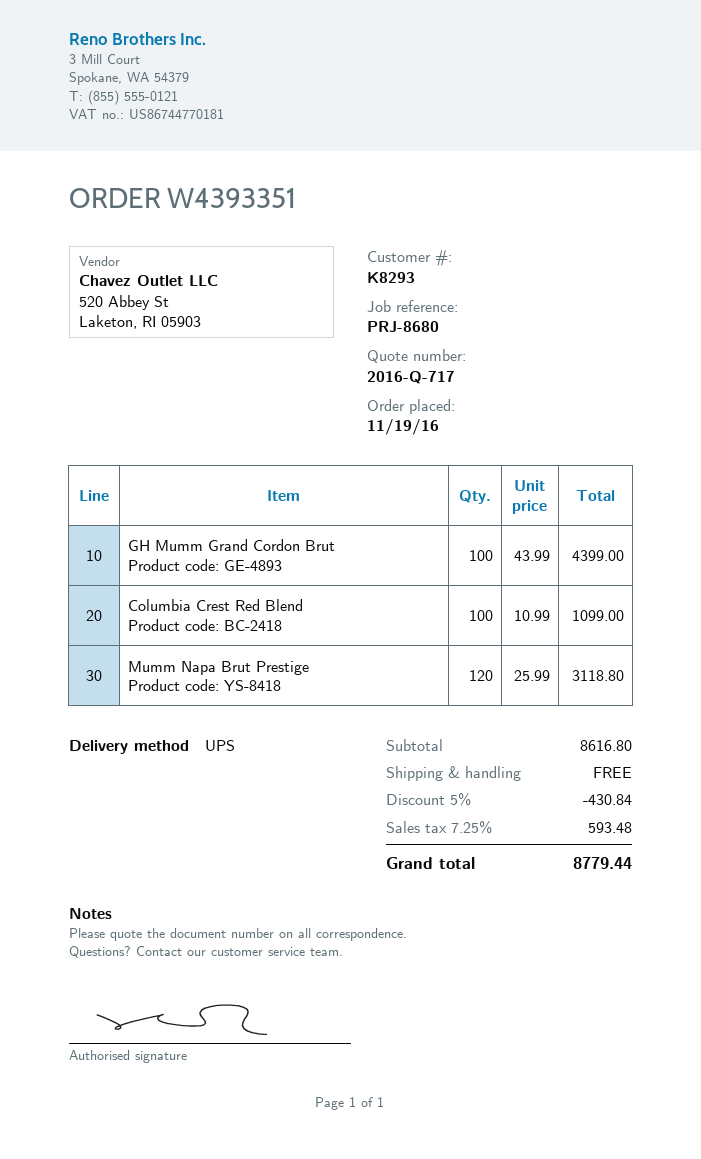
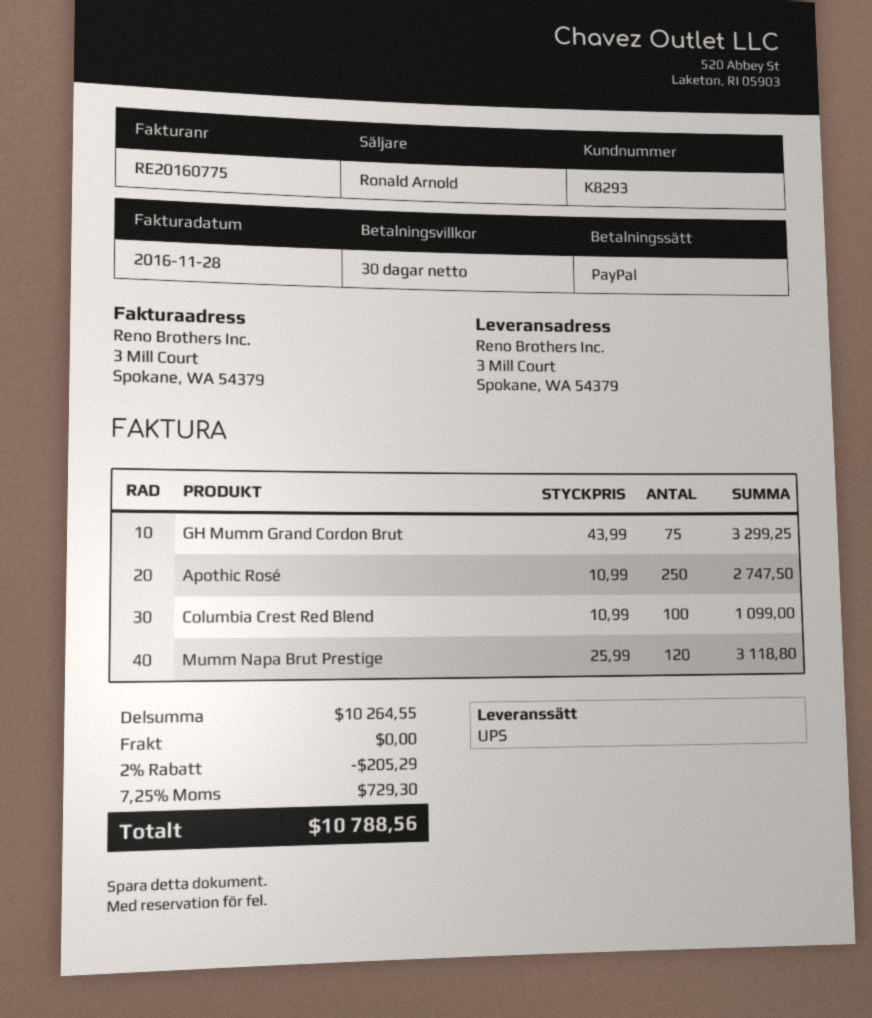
GH Mumm Grand Cordon Brut: 100 x 43.99 = 4399.00 -> 75 x 43.99 = 3299.25
Apothic Rosé: none -> 250 x 10.99 = 2747.50
subtotal: 8616.80 -> 10264.55
discount: 5% = 430.84 -> 2% = 205.29
tax: 7.25% = 593.48 -> 7.25% = 729.30
total: 8779.44 -> 10788.56

